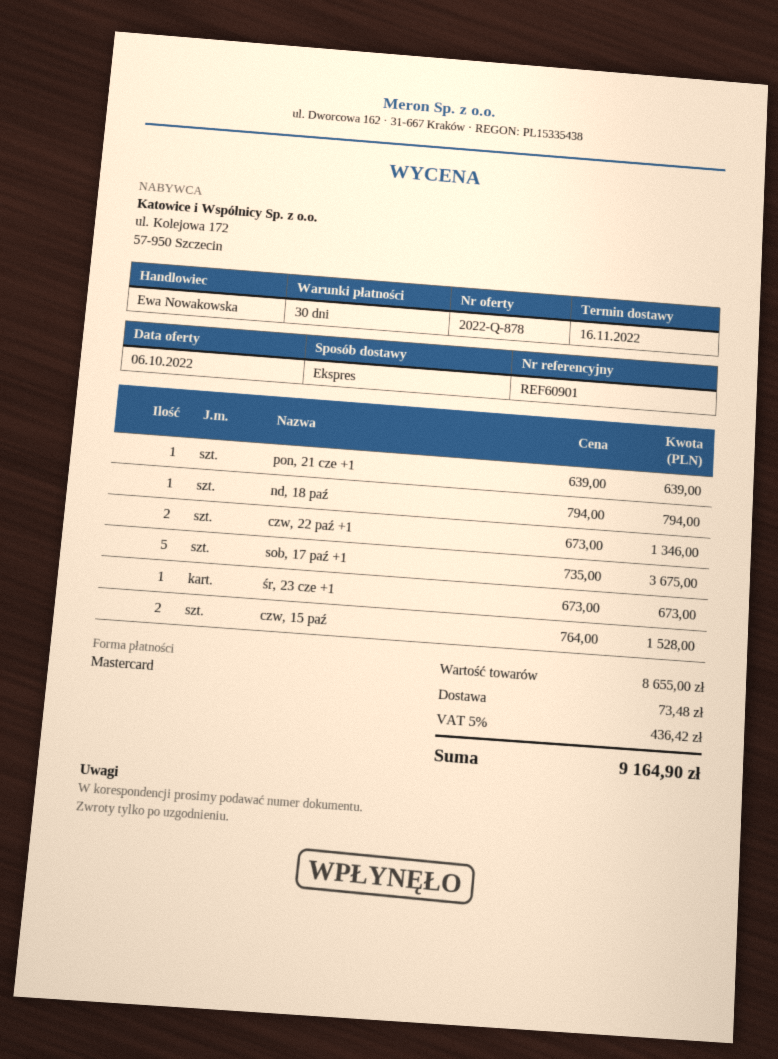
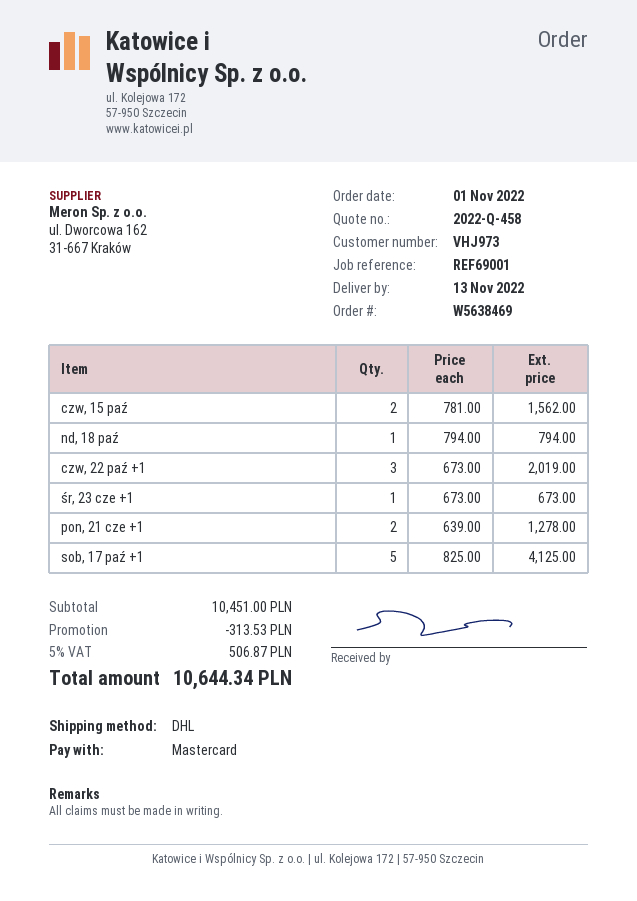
quote number: 2022-Q-878 -> 2022-Q-458
delivery date: 2022-11-16 -> 2022-11-13
reference: REF60901 -> REF69001
shipping method: express -> DHL
pon, 21 cze +1: 1 x 639.00 = 639.00 -> 2 x 639.00 = 1278.00
czw, 22 paź +1: 2 x 673.00 = 1346.00 -> 3 x 673.00 = 2019.00
sob, 17 paź +1: 5 x 735.00 = 3675.00 -> 5 x 825.00 = 4125.00
czw, 15 paź: 2 x 764.00 = 1528.00 -> 2 x 781.00 = 1562.00
subtotal: 8655.00 -> 10451.00
discount: none -> 313.53
shipping: 73.48 -> none
tax: 5% = 436.42 -> 5% = 506.87
total: 9164.90 -> 10644.34

